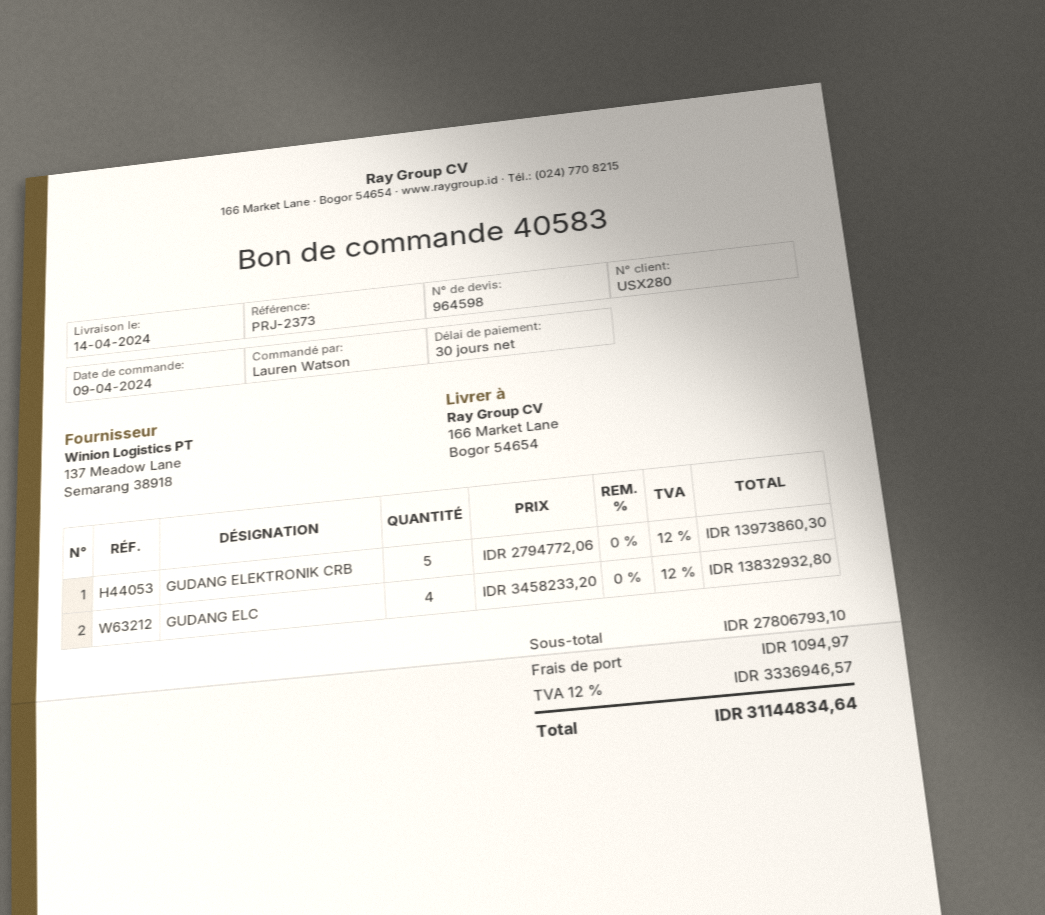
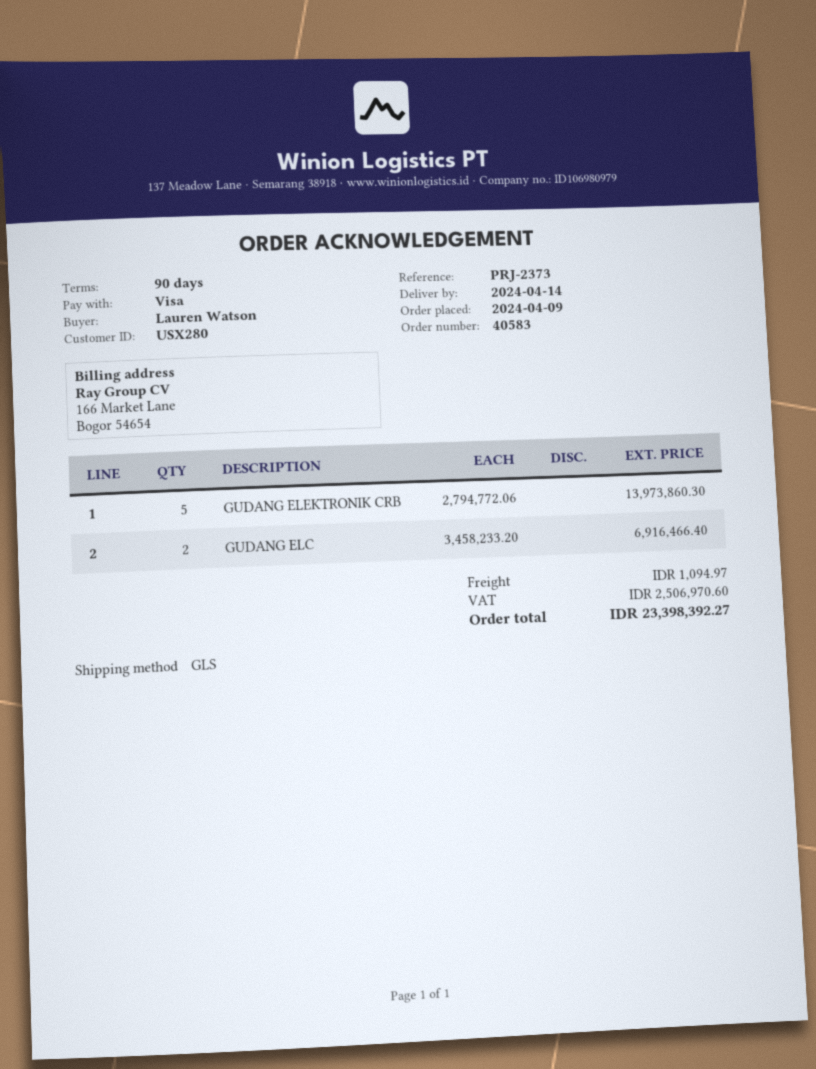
payment terms: 30 days -> 90 days
GUDANG ELC: 4 x 3458233.20 = 13832932.80 -> 2 x 3458233.20 = 6916466.40
tax: 3336946.57 -> 2506970.60
total: 31144834.64 -> 23398392.27

